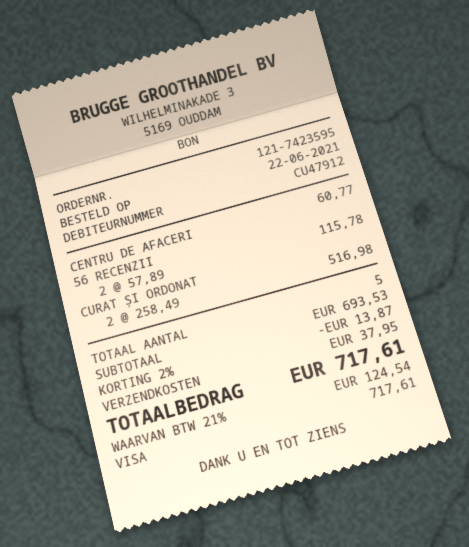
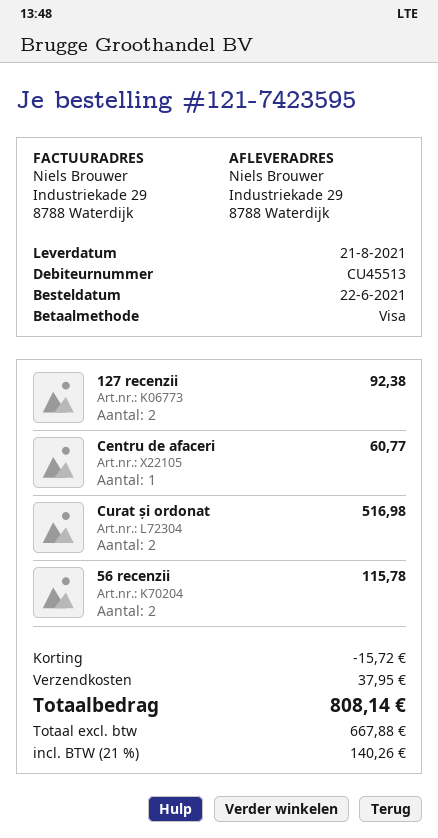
customer number: CU47912 -> CU45513
127 recenzii: none -> 2 for 92.38
discount: 13.87 -> 15.72
tax: 21% = 124.54 -> 21% = 140.26
total: 717.61 -> 808.14

